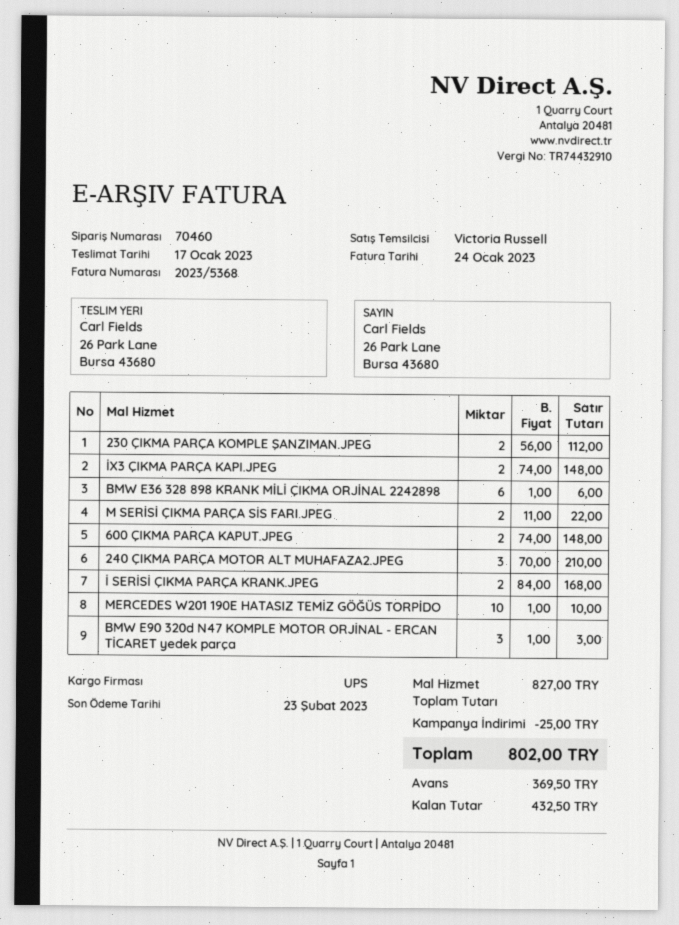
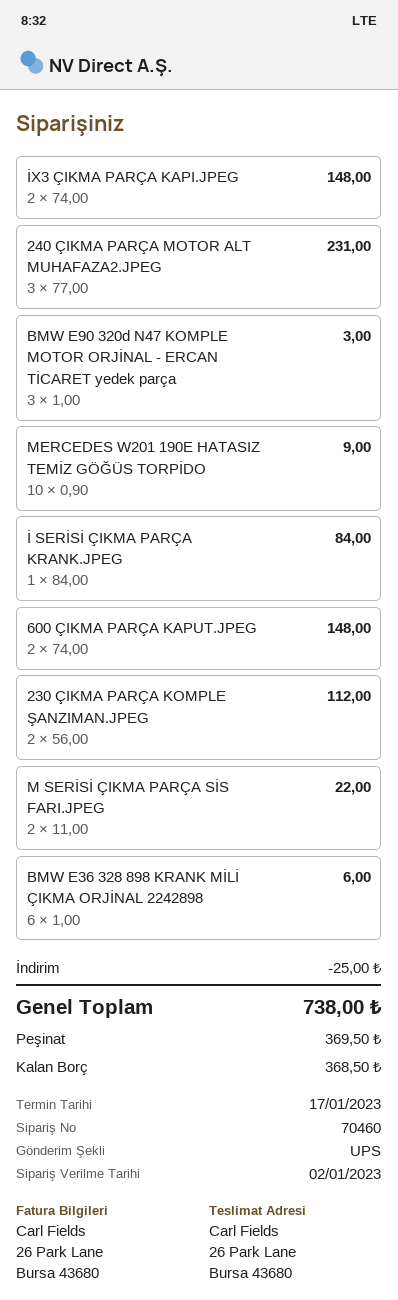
240 ÇIKMA PARÇA MOTOR ALT MUHAFAZA2.JPEG: 3 x 70.00 = 210.00 -> 3 x 77.00 = 231.00
İ SERİSİ ÇIKMA PARÇA KRANK.JPEG: 2 x 84.00 = 168.00 -> 1 x 84.00 = 84.00
MERCEDES W201 190E HATASIZ TEMİZ GÖĞÜS TORPİDO: 10 x 1.00 = 10.00 -> 10 x 0.90 = 9.00
total: 802.00 -> 738.00
balance: 432.50 -> 368.50

